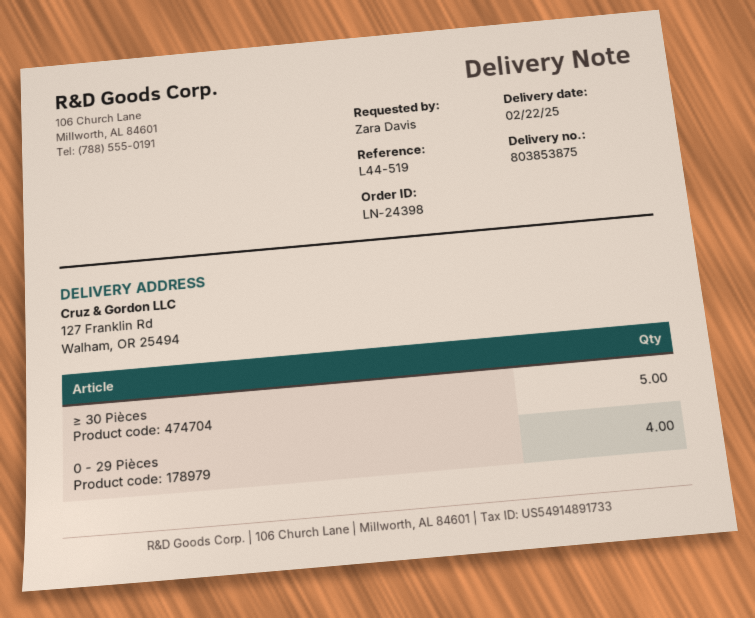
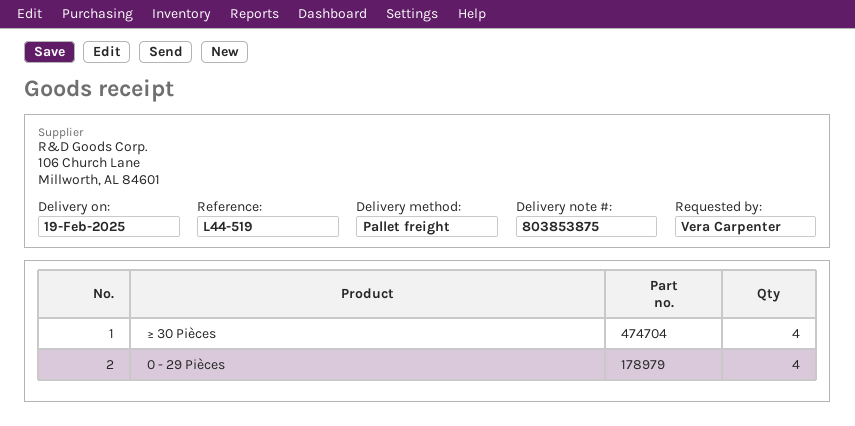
delivery date: 2025-02-22 -> 2025-02-19
ordered by: Zara Davis -> Vera Carpenter
≥ 30 Pièces: 5 -> 4

